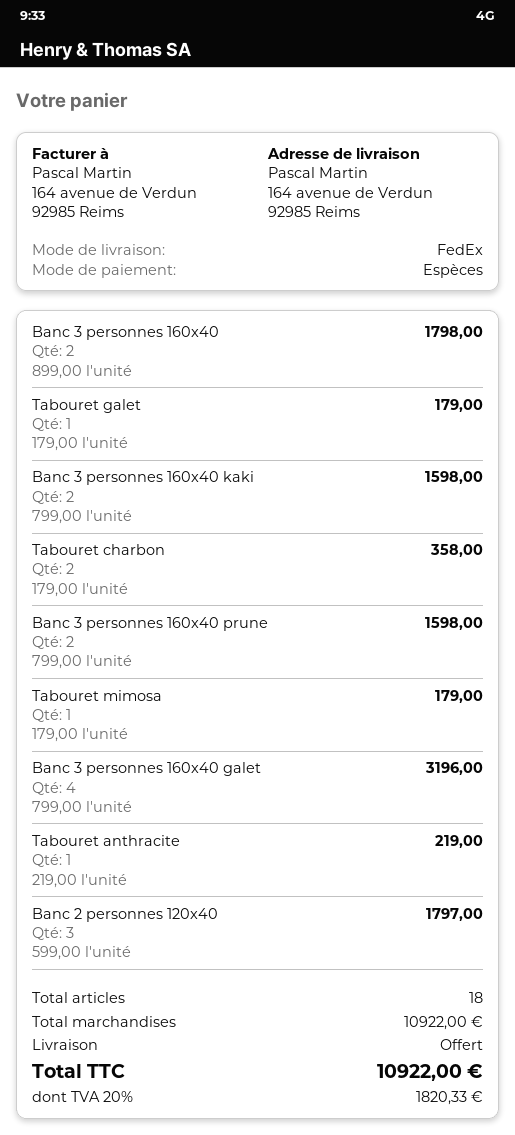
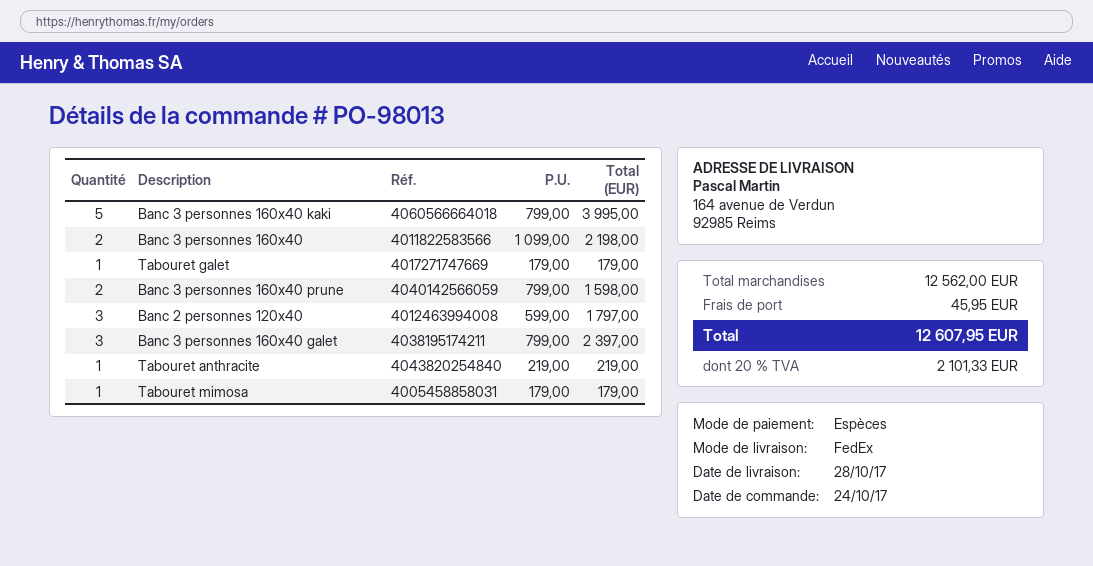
Banc 3 personnes 160x40: 2 x 899.00 = 1798.00 -> 2 x 1099.00 = 2198.00
Banc 3 personnes 160x40 kaki: 2 x 799.00 = 1598.00 -> 5 x 799.00 = 3995.00
Tabouret charbon: 2 x 179.00 = 358.00 -> none
Banc 3 personnes 160x40 galet: 4 x 799.00 = 3196.00 -> 3 x 799.00 = 2397.00
subtotal: 10922.00 -> 12562.00
shipping: 0.00 -> 45.95
tax: 20% = 1820.33 -> 20% = 2101.33
total: 10922.00 -> 12607.95

